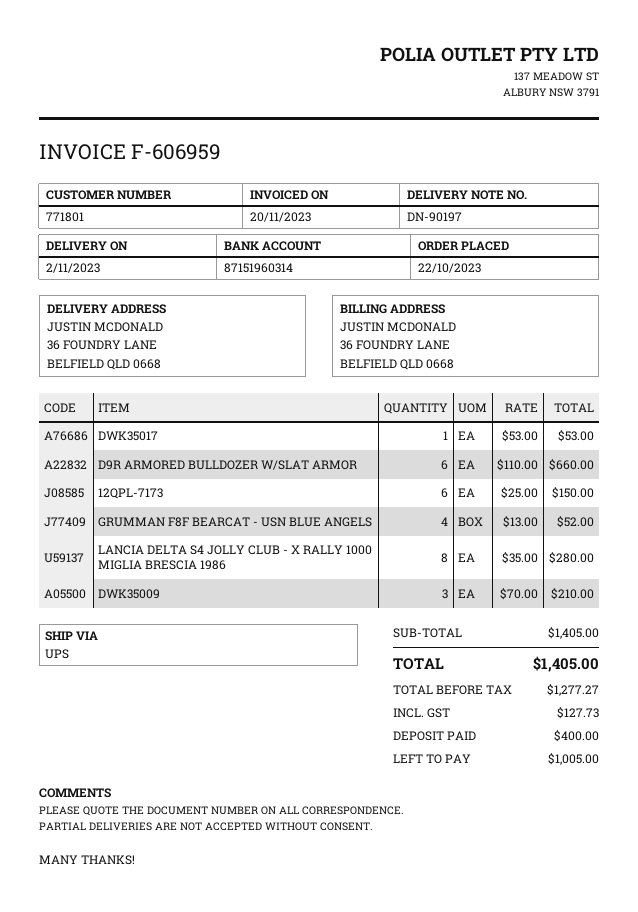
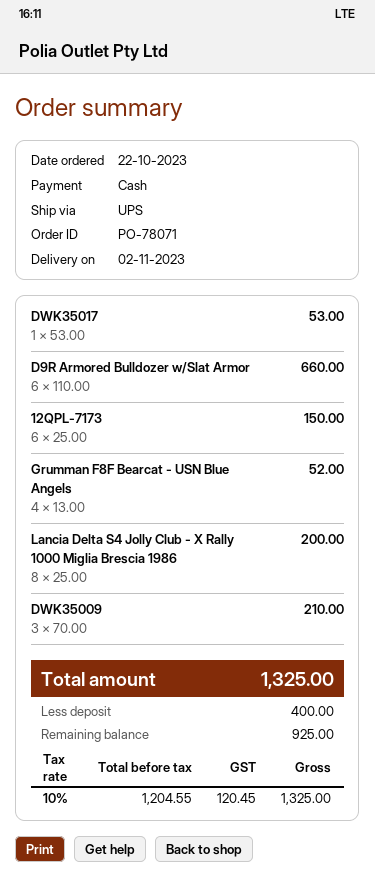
LANCIA DELTA S4 JOLLY CLUB - X RALLY 1000 MIGLIA BRESCIA 1986: 8 x 35.00 = 280.00 -> 8 x 25.00 = 200.00
net: 1277.27 -> 1204.55
tax: 127.73 -> 120.45
total: 1405.00 -> 1325.00
balance: 1005.00 -> 925.00

